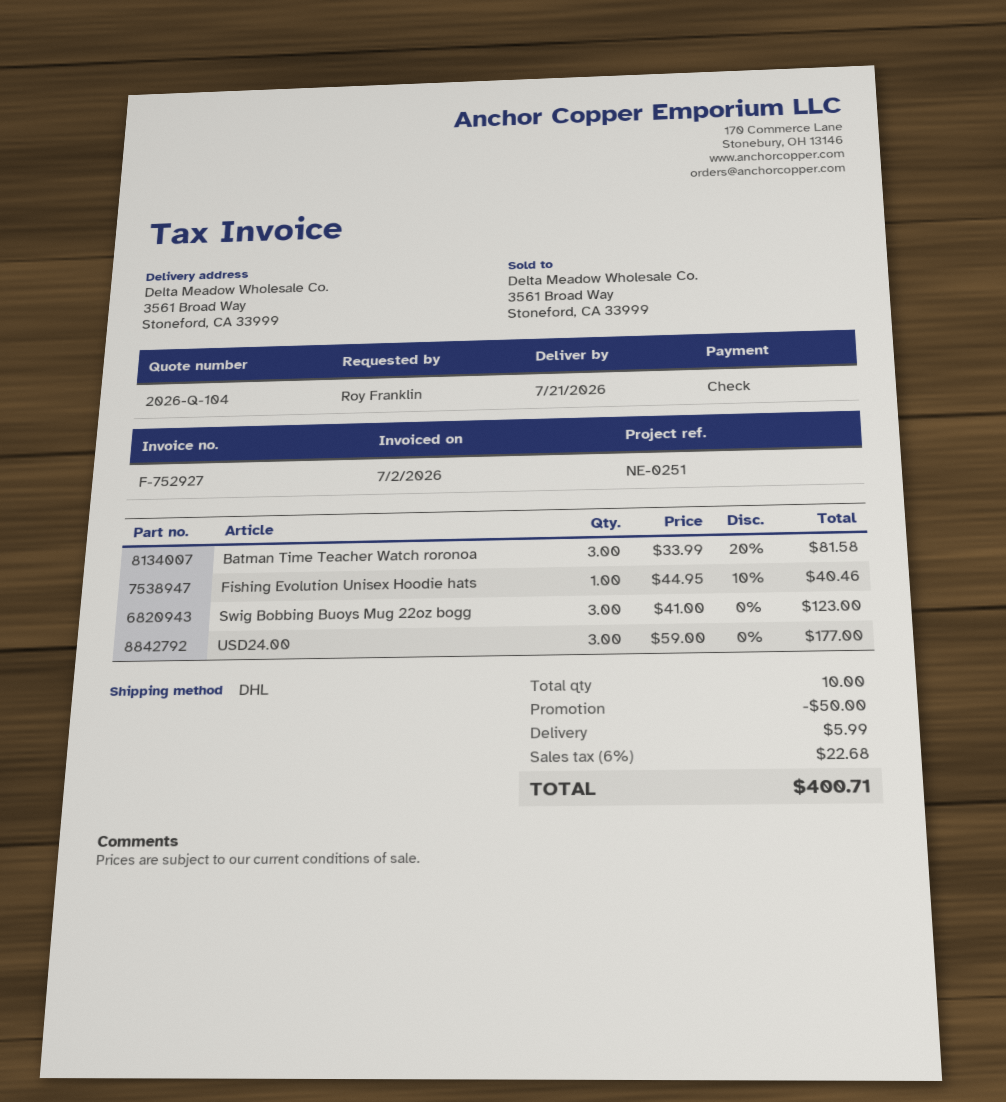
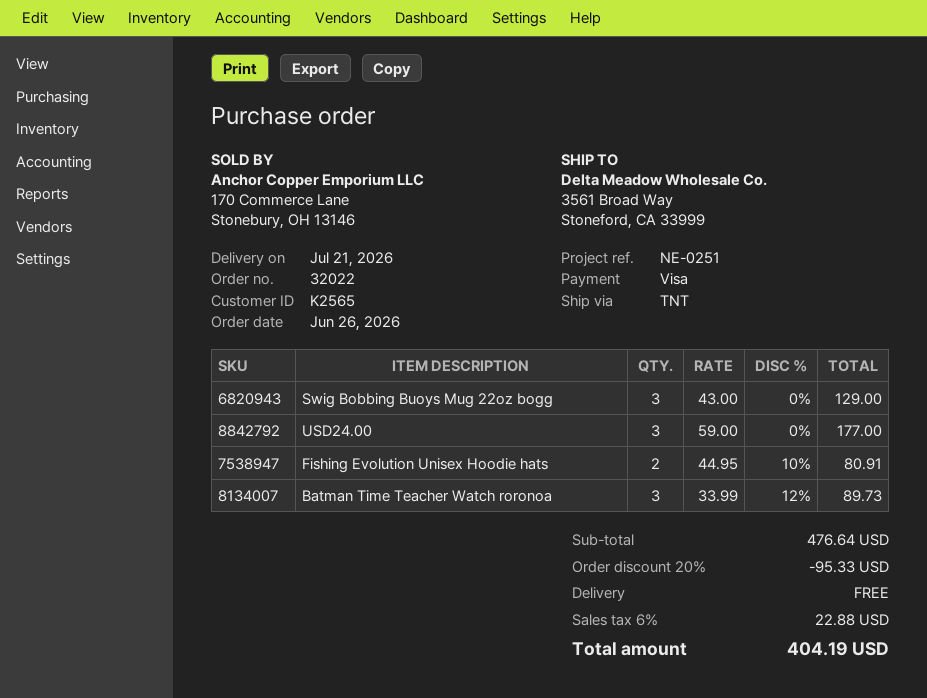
payment method: cheque -> Visa
shipping method: DHL -> TNT
Batman Time Teacher Watch roronoa: 3 x 33.99 - 20% = 81.58 -> 3 x 33.99 - 12% = 89.73
Fishing Evolution Unisex Hoodie hats: 1 x 44.95 - 10% = 40.46 -> 2 x 44.95 - 10% = 80.91
Swig Bobbing Buoys Mug 22oz bogg: 3 x 41.00 = 123.00 -> 3 x 43.00 = 129.00
discount: 50.00 -> 95.33
shipping: 5.99 -> 0.00
tax: 6% = 22.68 -> 6% = 22.88
total: 400.71 -> 404.19

